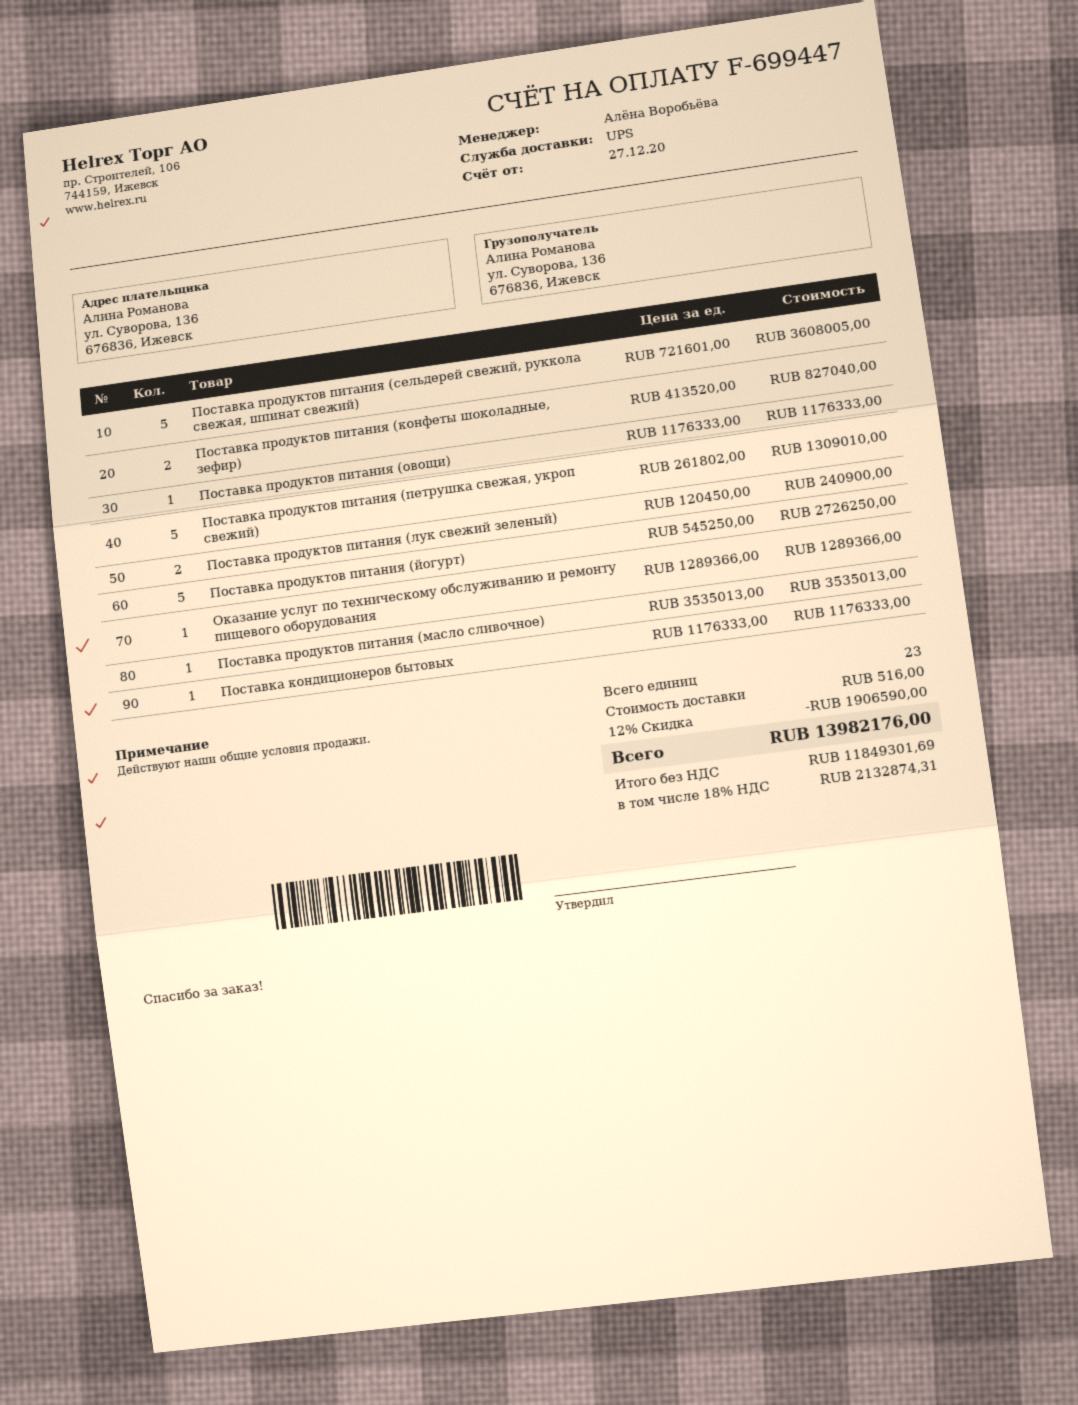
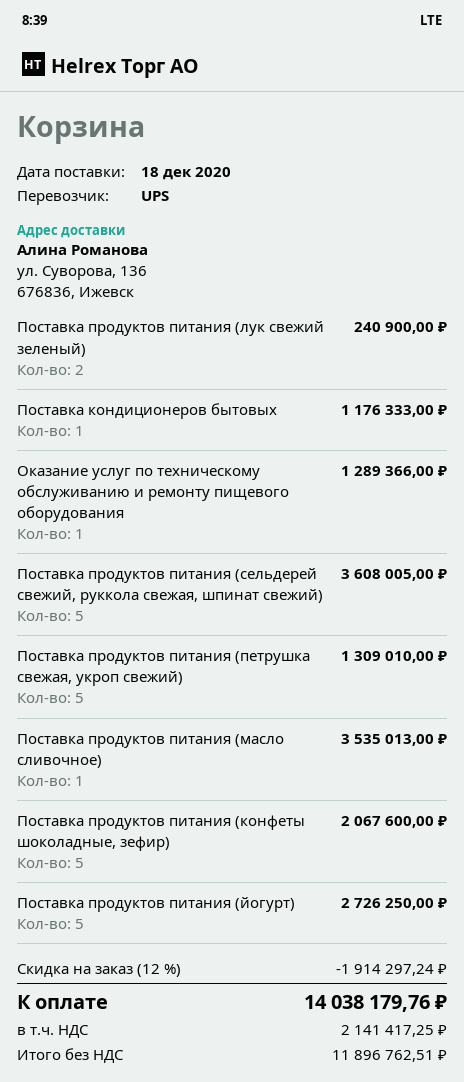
Поставка продуктов питания (конфеты шоколадные, зефир): 2 for 827040.00 -> 5 for 2067600.00
Поставка продуктов питания (овощи): 1 for 1176333.00 -> none
discount: 12% = 1906590.00 -> 12% = 1914297.24
shipping: 516.00 -> none
net: 11849301.69 -> 11896762.51
tax: 2132874.31 -> 2141417.25
total: 13982176.00 -> 14038179.76

